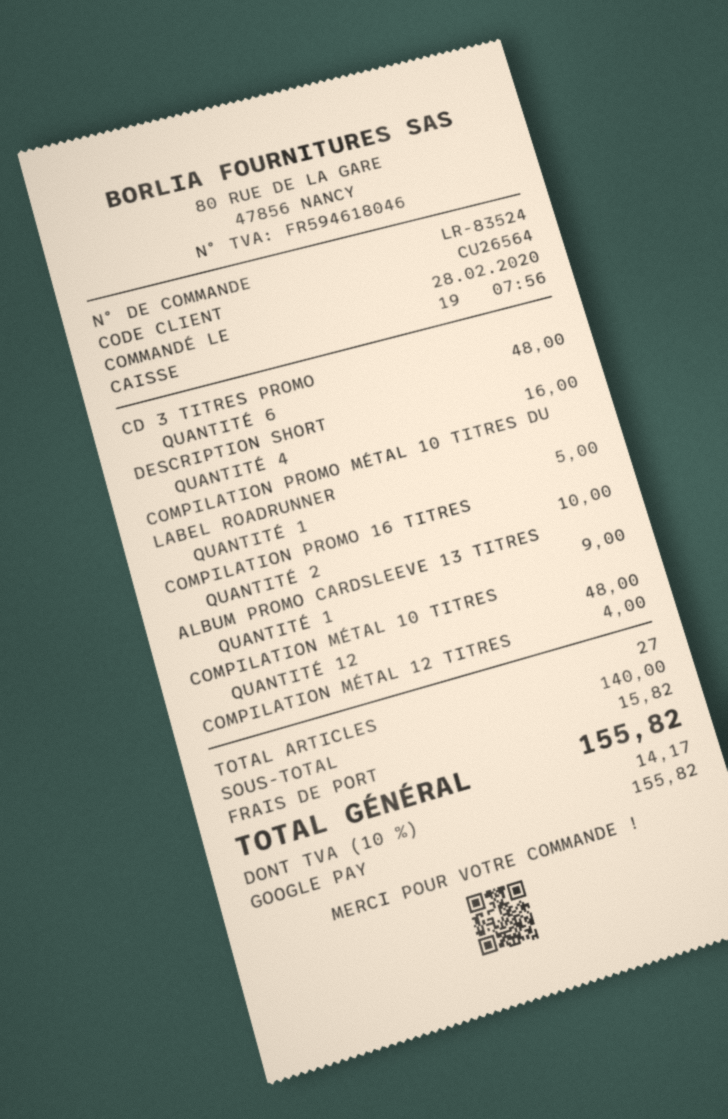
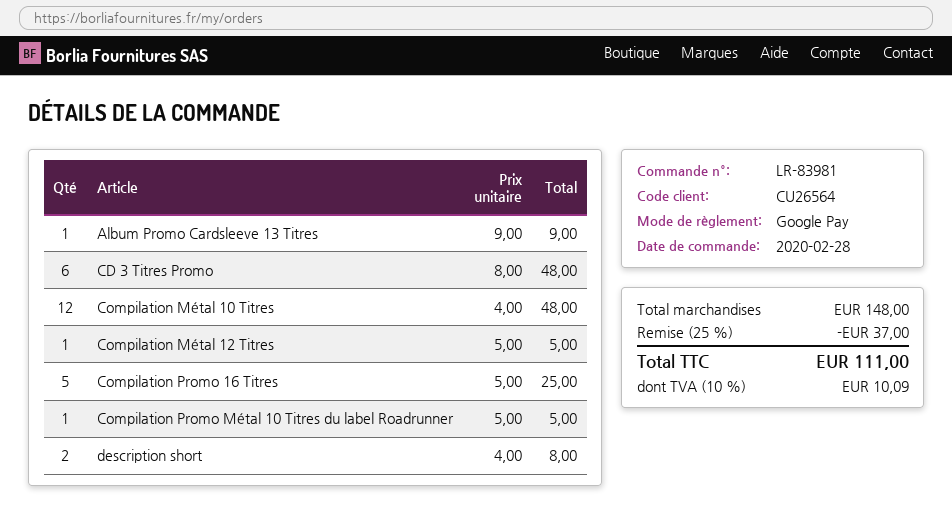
order number: LR-83524 -> LR-83981
DESCRIPTION SHORT: 4 for 16.00 -> 2 for 8.00
COMPILATION PROMO 16 TITRES: 2 for 10.00 -> 5 for 25.00
COMPILATION MÉTAL 12 TITRES: 1 for 4.00 -> 1 for 5.00
subtotal: 140.00 -> 148.00
discount: none -> 25% = 37.00
shipping: 15.82 -> none
tax: 10% = 14.17 -> 10% = 10.09
total: 155.82 -> 111.00

